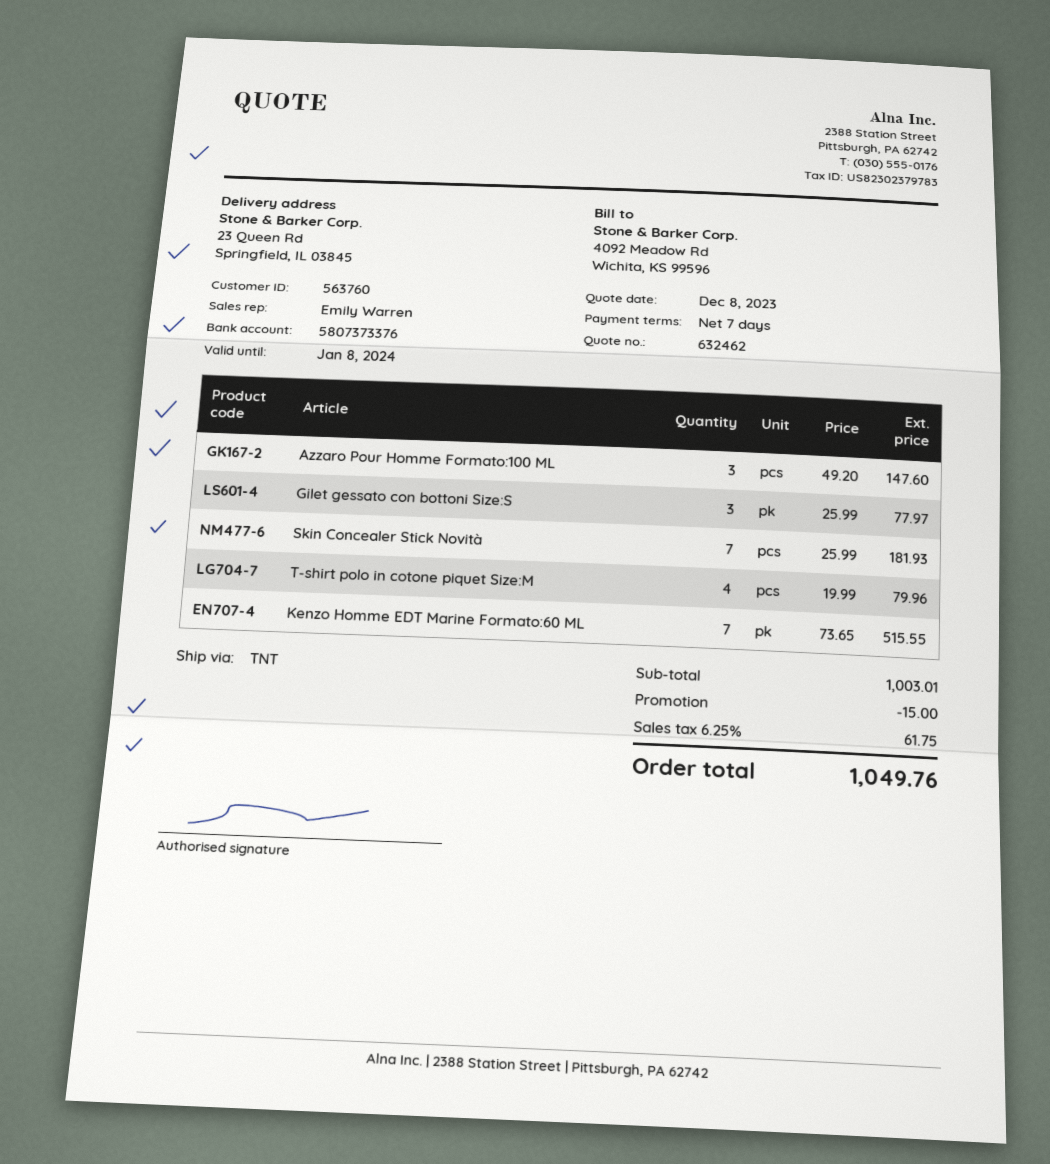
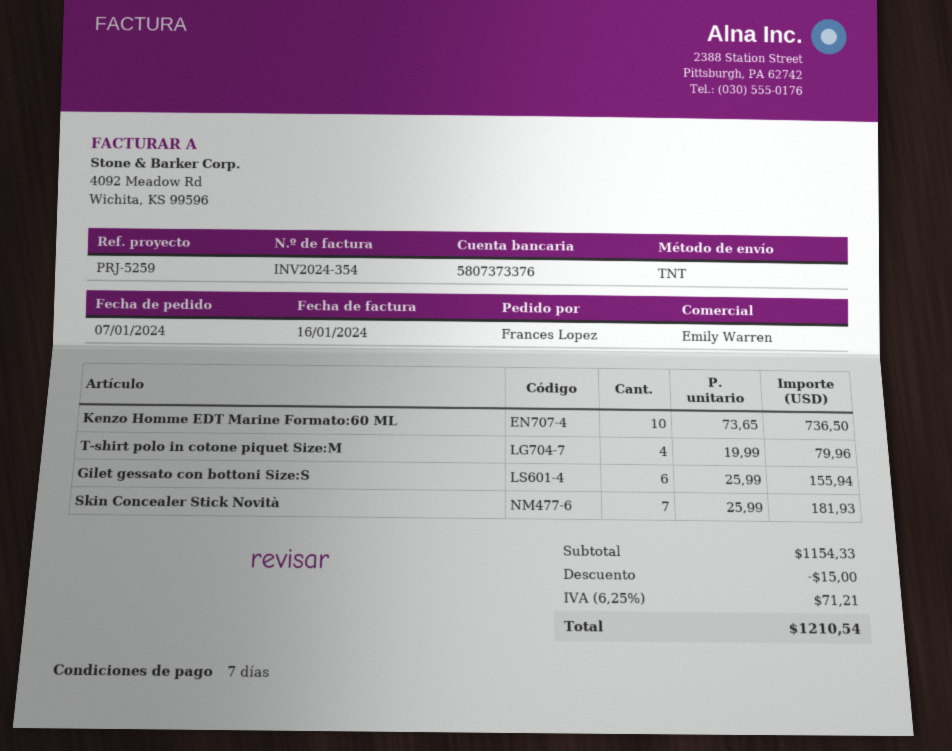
Azzaro Pour Homme Formato:100 ML: 3 x 49.20 = 147.60 -> none
Gilet gessato con bottoni Size:S: 3 x 25.99 = 77.97 -> 6 x 25.99 = 155.94
Kenzo Homme EDT Marine Formato:60 ML: 7 x 73.65 = 515.55 -> 10 x 73.65 = 736.50
subtotal: 1003.01 -> 1154.33
tax: 6.25% = 61.75 -> 6.25% = 71.21
total: 1049.76 -> 1210.54

